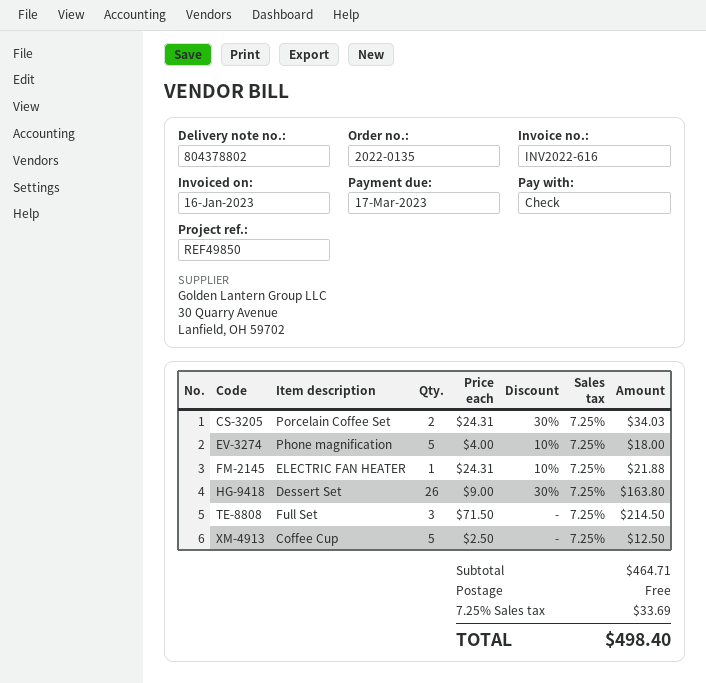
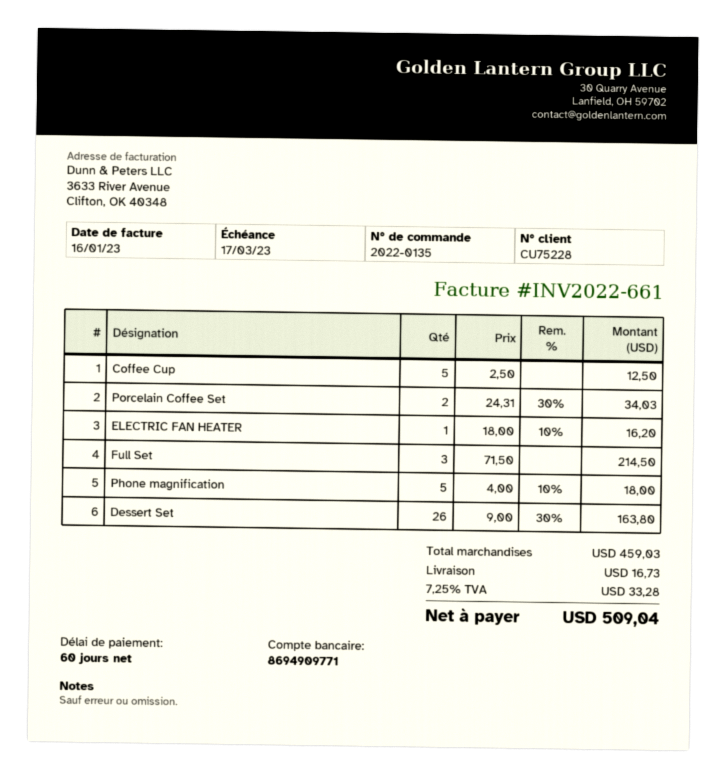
invoice number: INV2022-616 -> INV2022-661
ELECTRIC FAN HEATER: 1 x 24.31 - 10% = 21.88 -> 1 x 18.00 - 10% = 16.20
subtotal: 464.71 -> 459.03
shipping: 0.00 -> 16.73
tax: 7.25% = 33.69 -> 7.25% = 33.28
total: 498.40 -> 509.04

